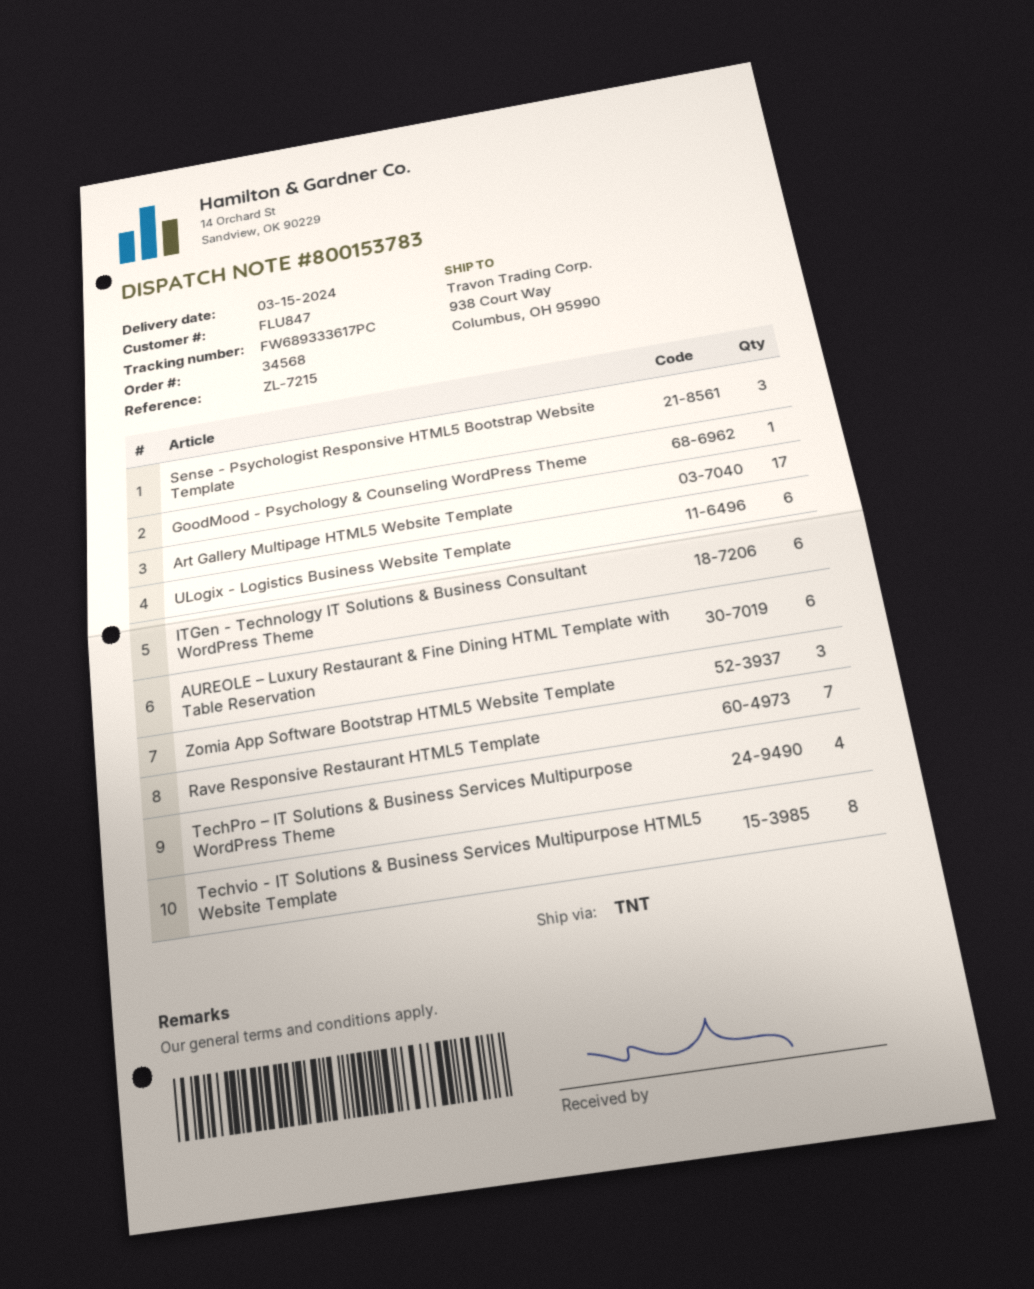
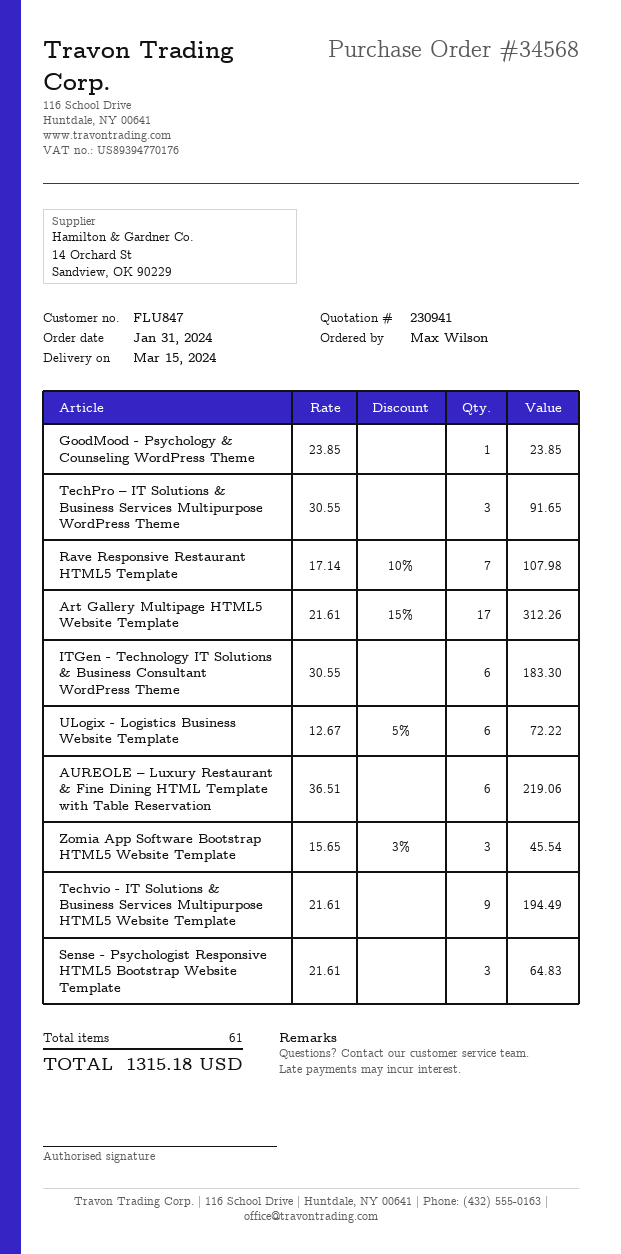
TechPro – IT Solutions & Business Services Multipurpose WordPress Theme: 4 -> 3
Techvio - IT Solutions & Business Services Multipurpose HTML5 Website Template: 8 -> 9

